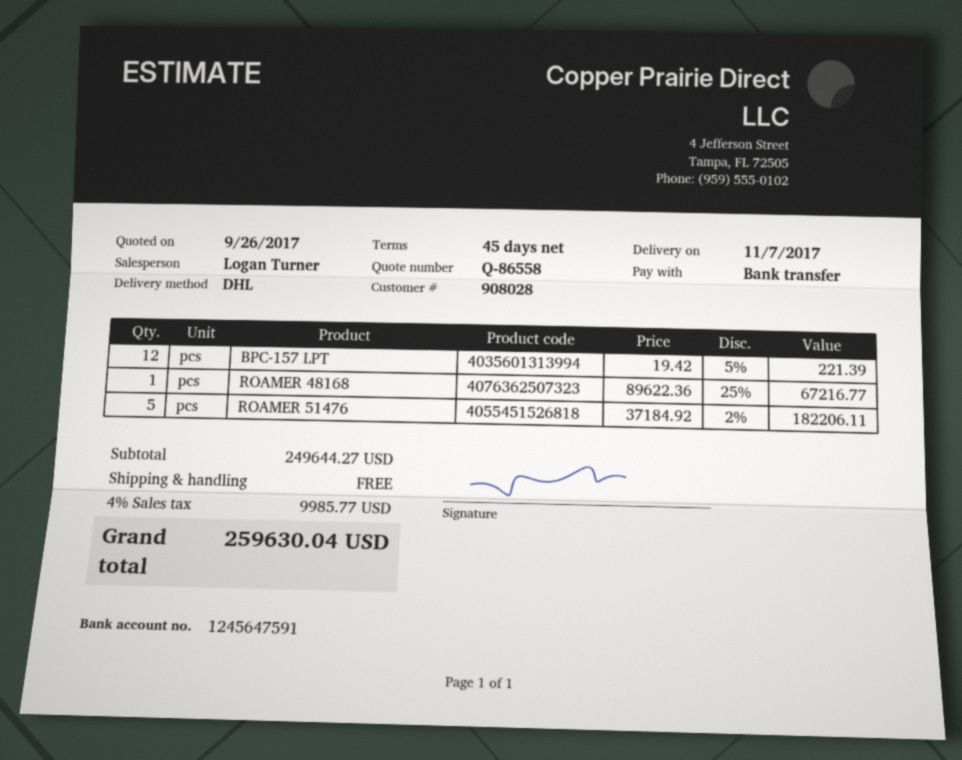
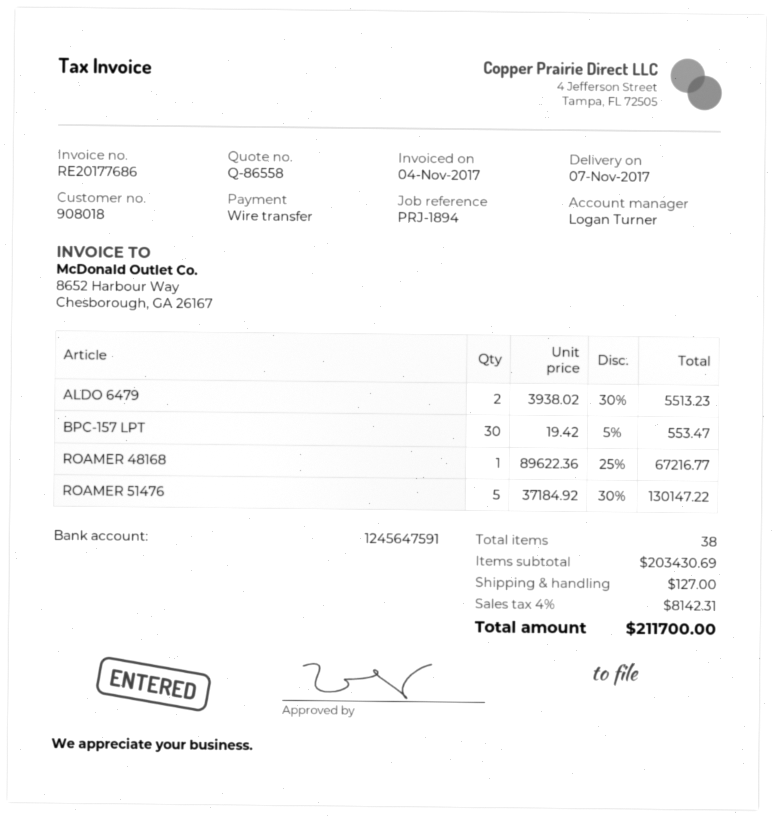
customer number: 908028 -> 908018
BPC-157 LPT: 12 x 19.42 - 5% = 221.39 -> 30 x 19.42 - 5% = 553.47
ROAMER 51476: 5 x 37184.92 - 2% = 182206.11 -> 5 x 37184.92 - 30% = 130147.22
ALDO 6479: none -> 2 x 3938.02 - 30% = 5513.23
subtotal: 249644.27 -> 203430.69
shipping: 0.00 -> 127.00
tax: 4% = 9985.77 -> 4% = 8142.31
total: 259630.04 -> 211700.00

